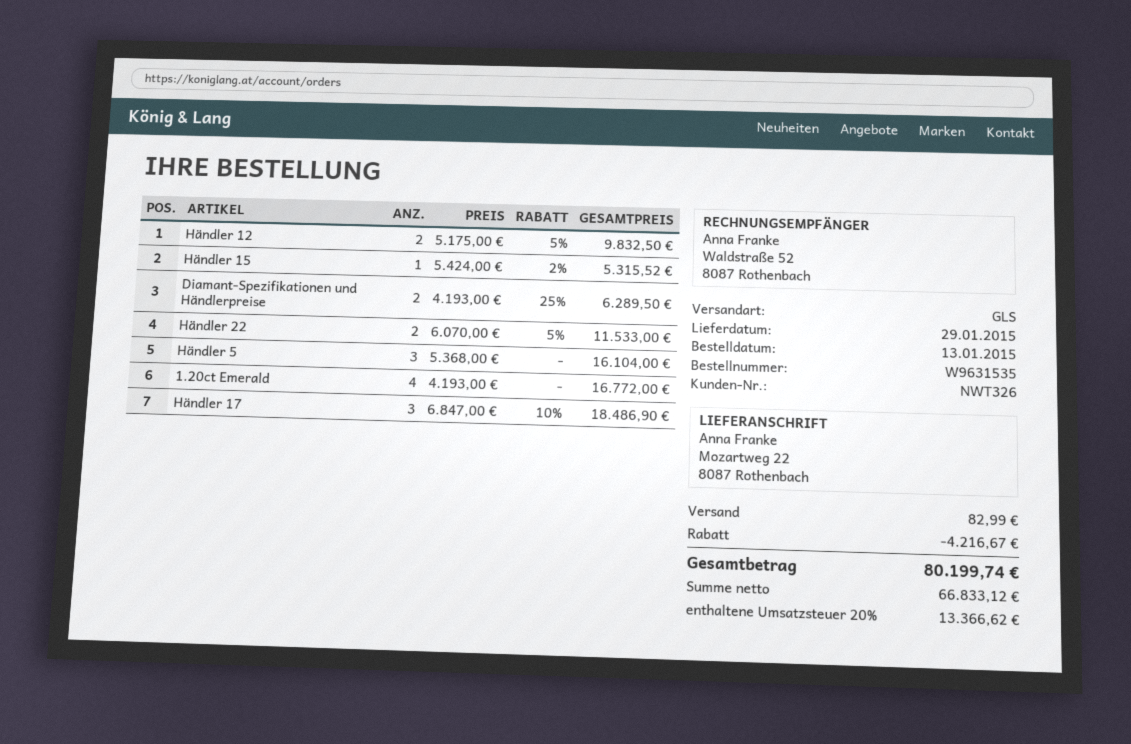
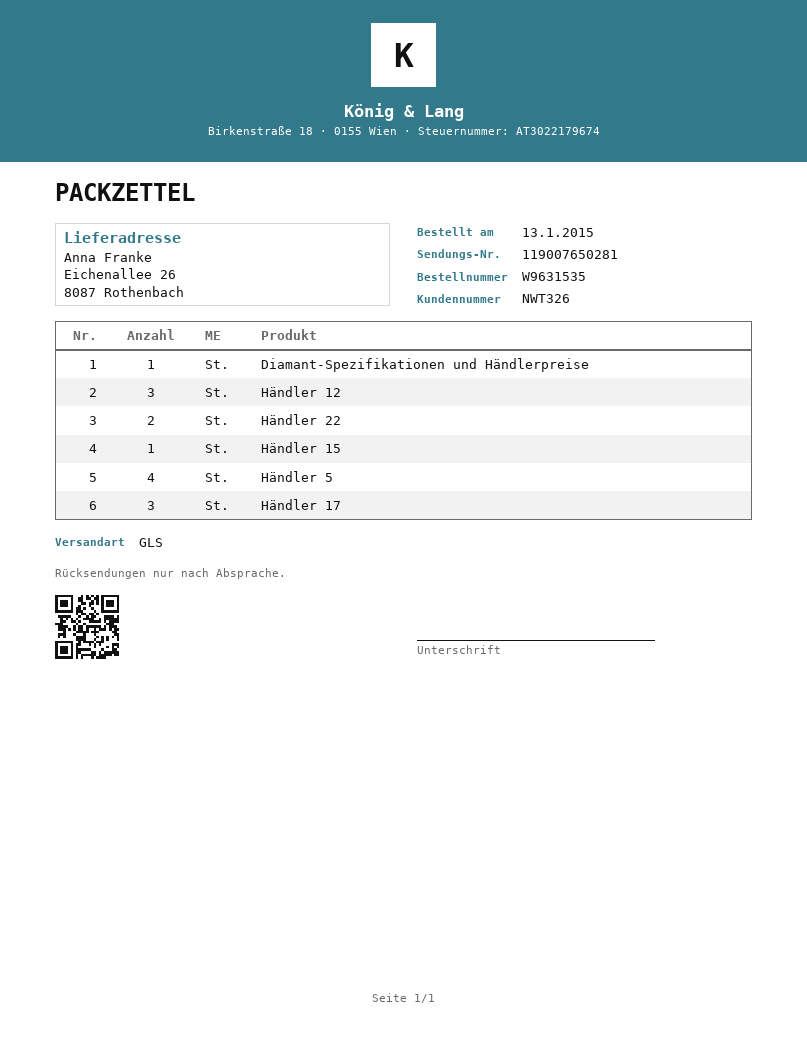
ship to: Mozartweg 22, 8087 Rothenbach -> Eichenallee 26, 8087 Rothenbach
Händler 12: 2 -> 3
Diamant-Spezifikationen und Händlerpreise: 2 -> 1
Händler 5: 3 -> 4
1.20ct Emerald: 4 -> none

